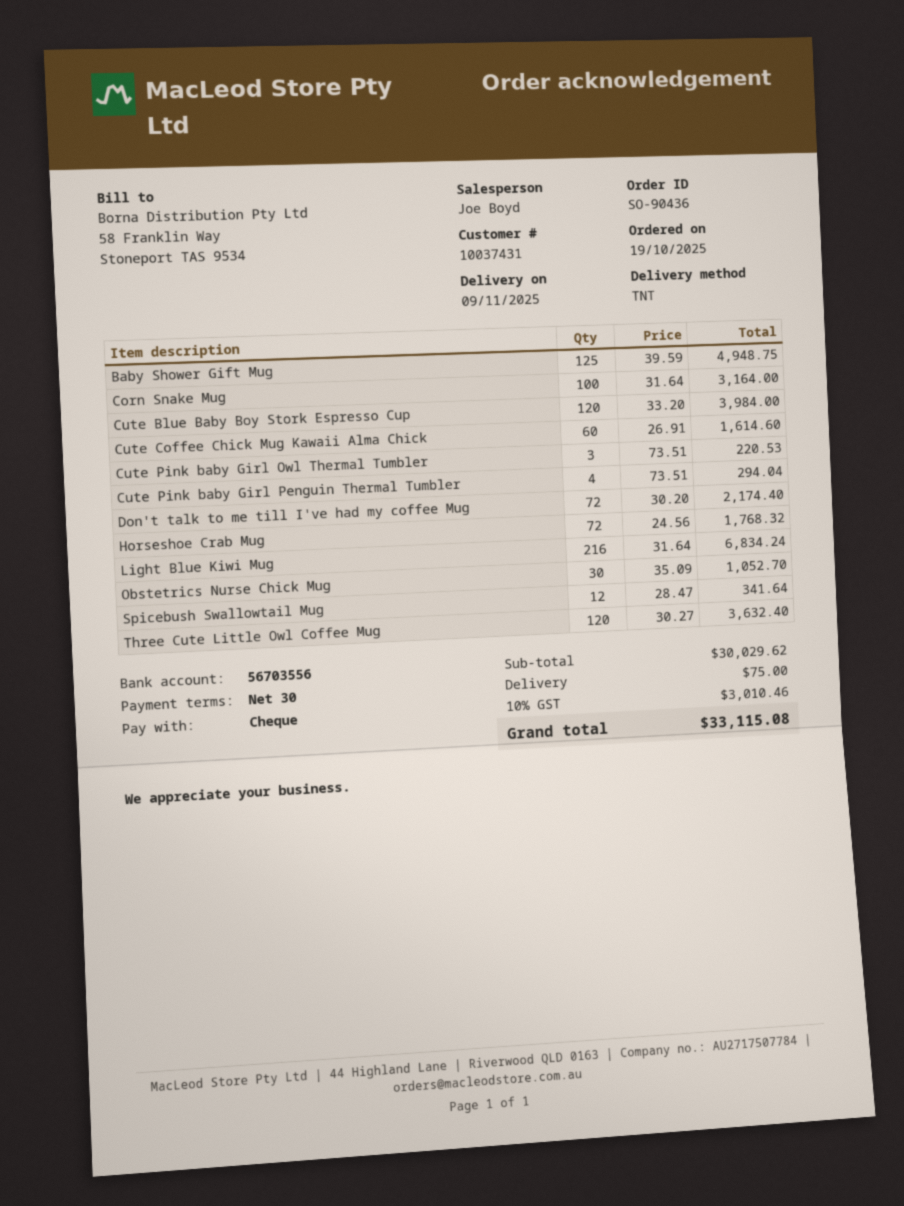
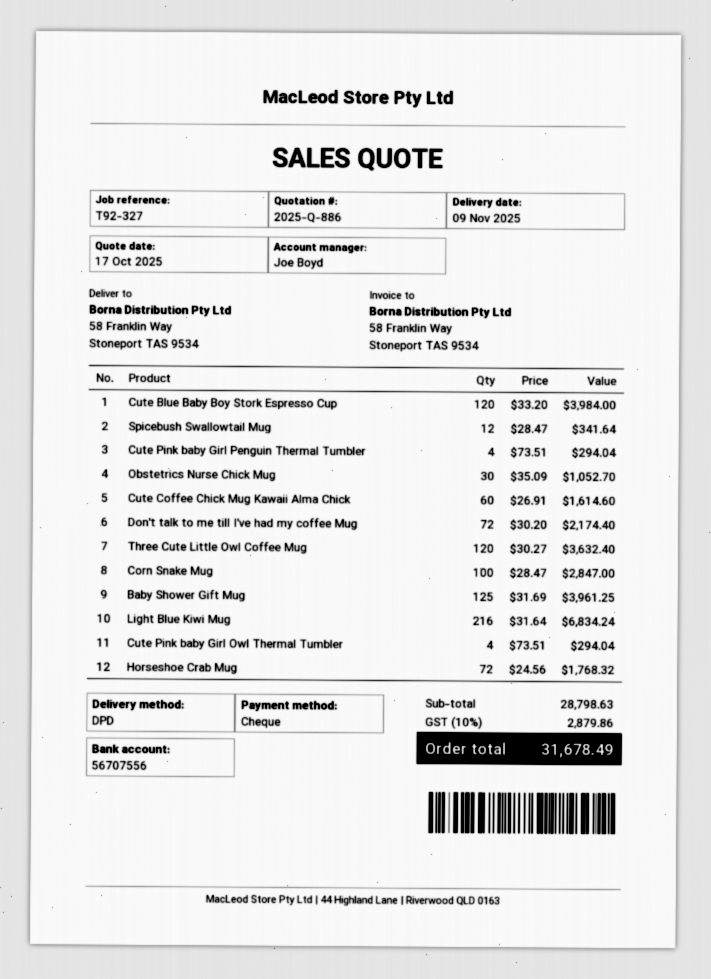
bank account: 56703556 -> 56707556
shipping method: TNT -> DPD
Baby Shower Gift Mug: 125 x 39.59 = 4948.75 -> 125 x 31.69 = 3961.25
Corn Snake Mug: 100 x 31.64 = 3164.00 -> 100 x 28.47 = 2847.00
Cute Pink baby Girl Owl Thermal Tumbler: 3 x 73.51 = 220.53 -> 4 x 73.51 = 294.04
subtotal: 30029.62 -> 28798.63
shipping: 75.00 -> none
tax: 10% = 3010.46 -> 10% = 2879.86
total: 33115.08 -> 31678.49

